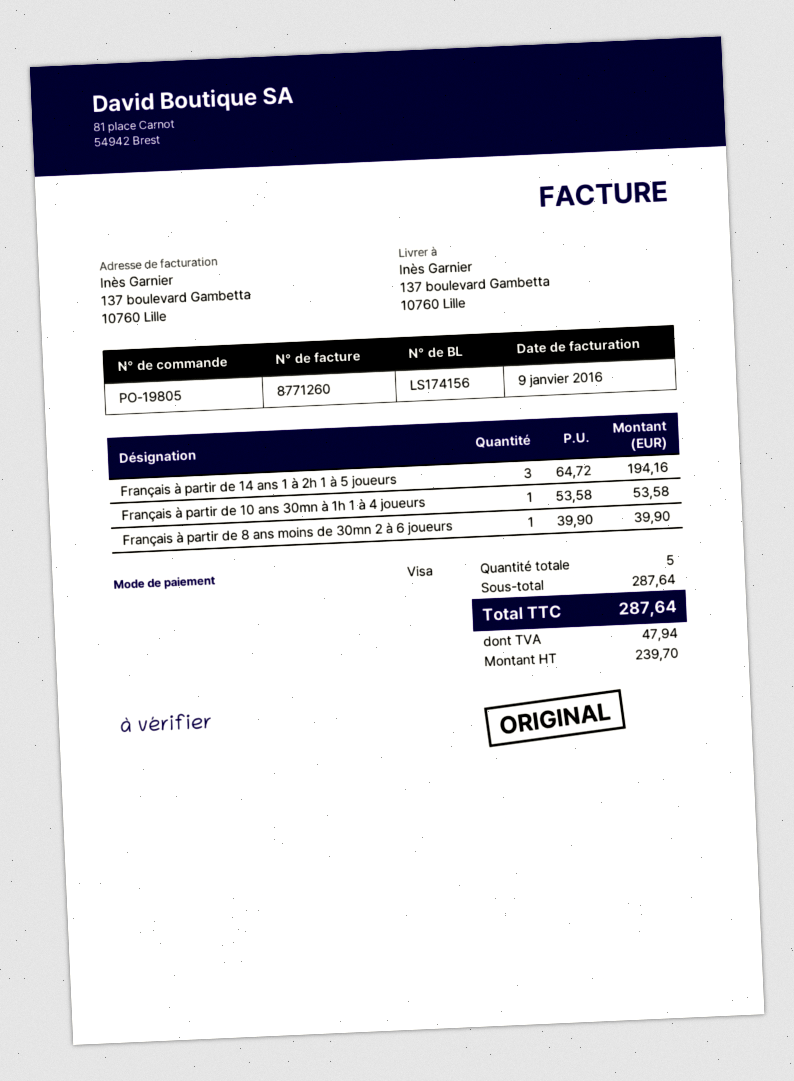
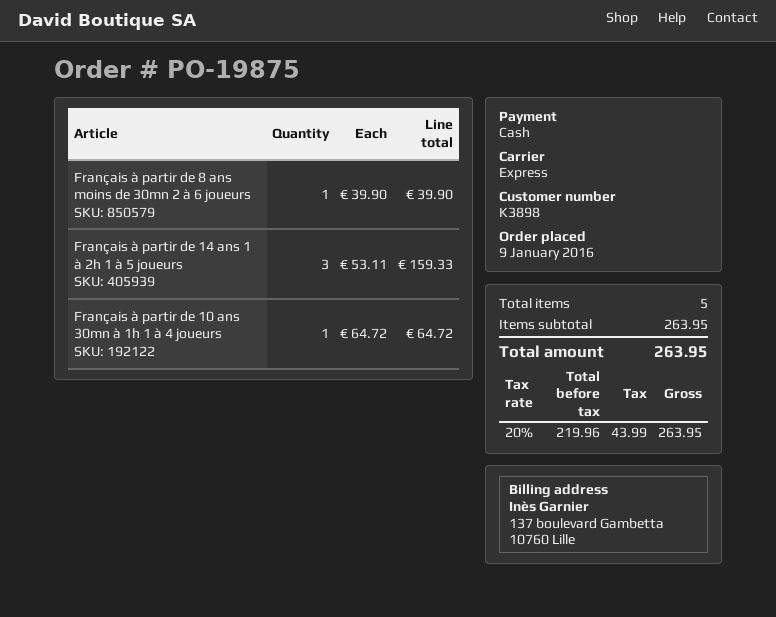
order number: PO-19805 -> PO-19875
payment method: Visa -> cash
Français à partir de 14 ans 1 à 2h 1 à 5 joueurs: 3 x 64.72 = 194.16 -> 3 x 53.11 = 159.33
Français à partir de 10 ans 30mn à 1h 1 à 4 joueurs: 1 x 53.58 = 53.58 -> 1 x 64.72 = 64.72
subtotal: 287.64 -> 263.95
net: 239.70 -> 219.96
tax: 47.94 -> 43.99
total: 287.64 -> 263.95

